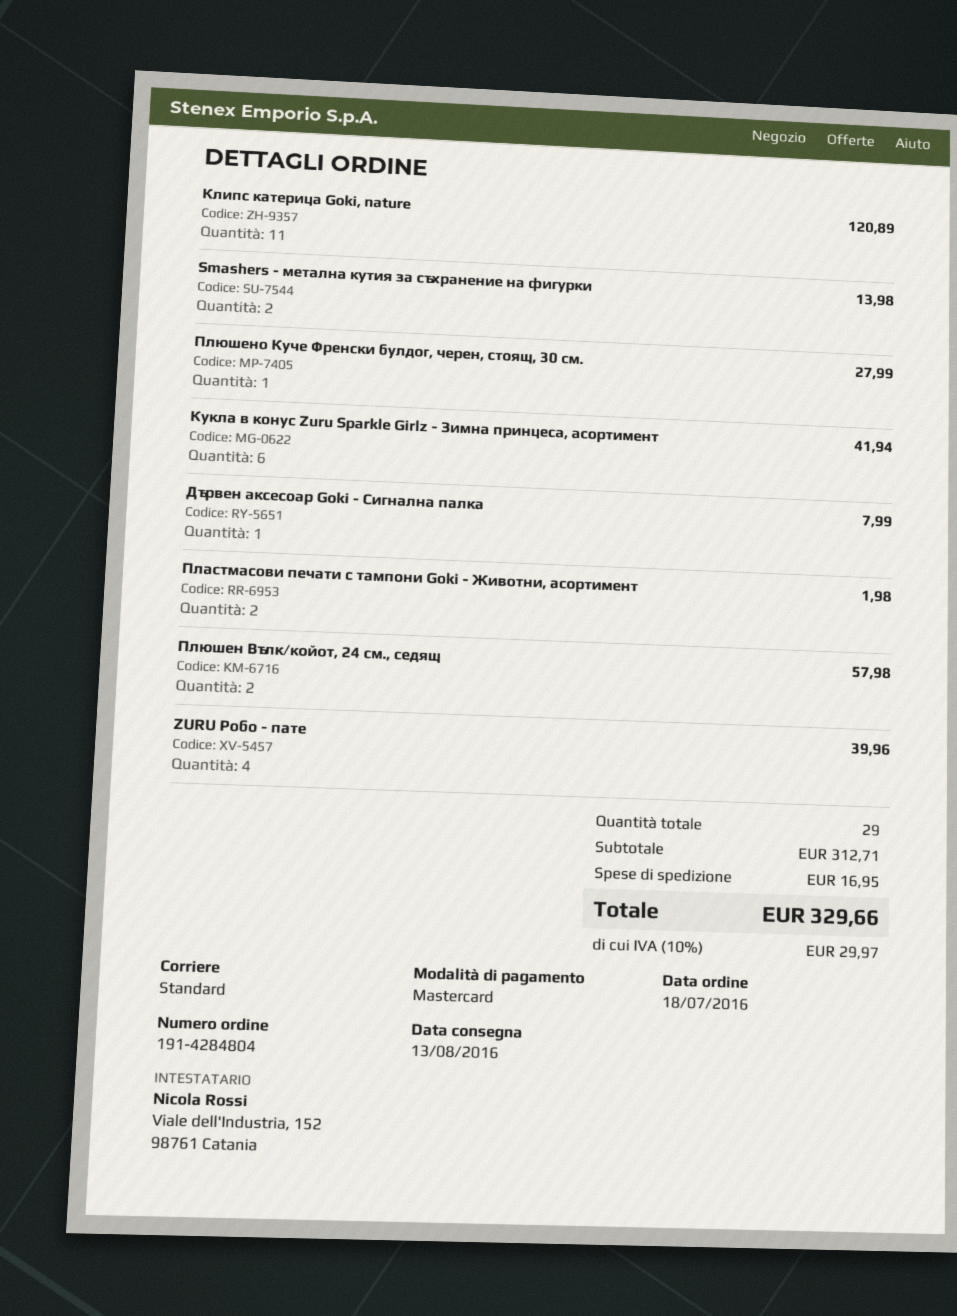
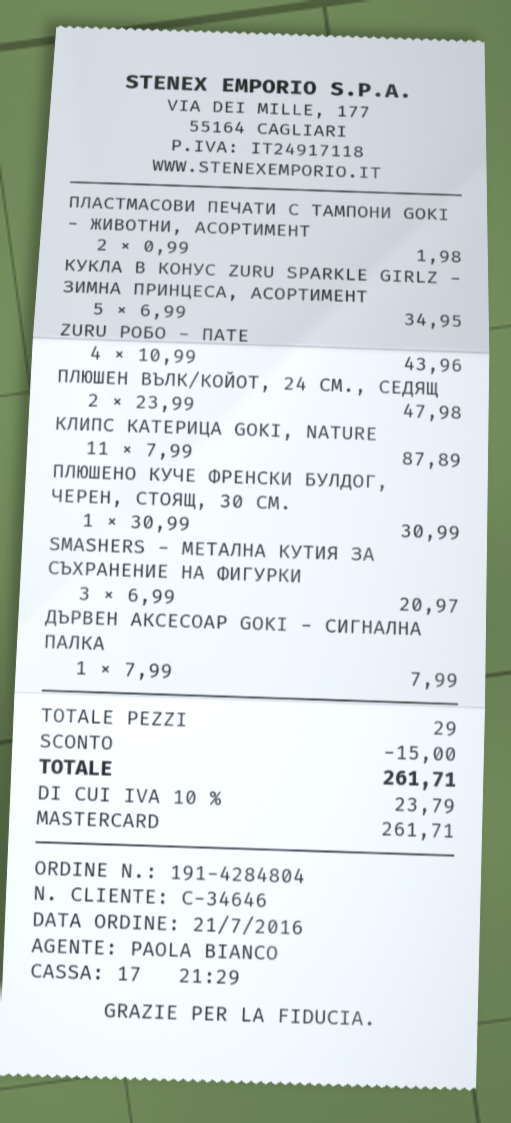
order date: 2016-07-18 -> 2016-07-21
Клипс катерица Goki, nature: 11 for 120.89 -> 11 for 87.89
Smashers - метална кутия за съхранение на фигурки: 2 for 13.98 -> 3 for 20.97
Плюшено Куче Френски булдог, черен, стоящ, 30 см.: 1 for 27.99 -> 1 for 30.99
Кукла в конус Zuru Sparkle Girlz - Зимна принцеса, асортимент: 6 for 41.94 -> 5 for 34.95
Плюшен Вълк/койот, 24 см., седящ: 2 for 57.98 -> 2 for 47.98
ZURU Робо - пате: 4 for 39.96 -> 4 for 43.96
discount: none -> 15.00
shipping: 16.95 -> none
tax: 10% = 29.97 -> 10% = 23.79
total: 329.66 -> 261.71

